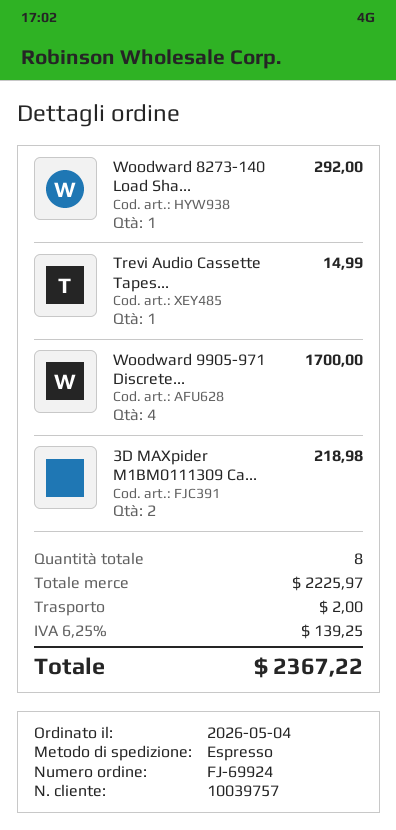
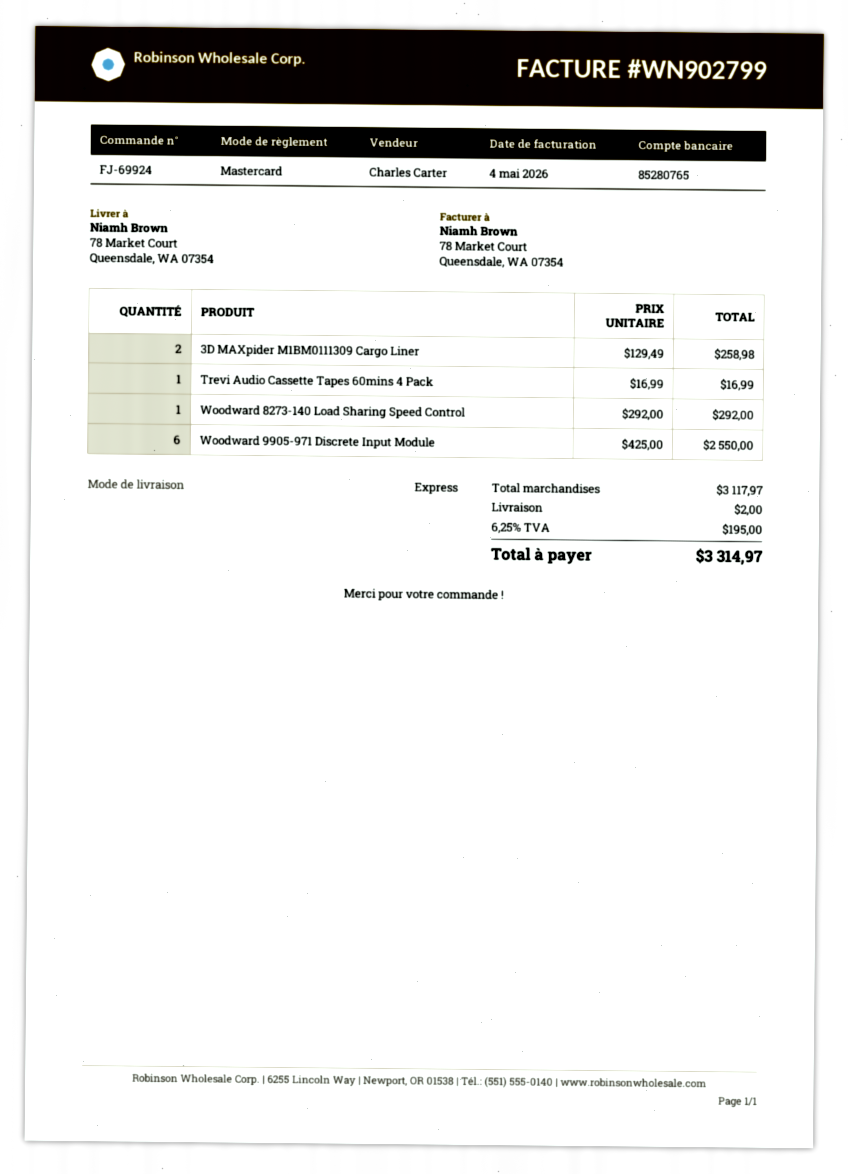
Trevi Audio Cassette Tapes...: 1 for 14.99 -> 1 for 16.99
Woodward 9905-971 Discrete...: 4 for 1700.00 -> 6 for 2550.00
3D MAXpider M1BM0111309 Ca...: 2 for 218.98 -> 2 for 258.98
subtotal: 2225.97 -> 3117.97
tax: 6.25% = 139.25 -> 6.25% = 195.00
total: 2367.22 -> 3314.97

